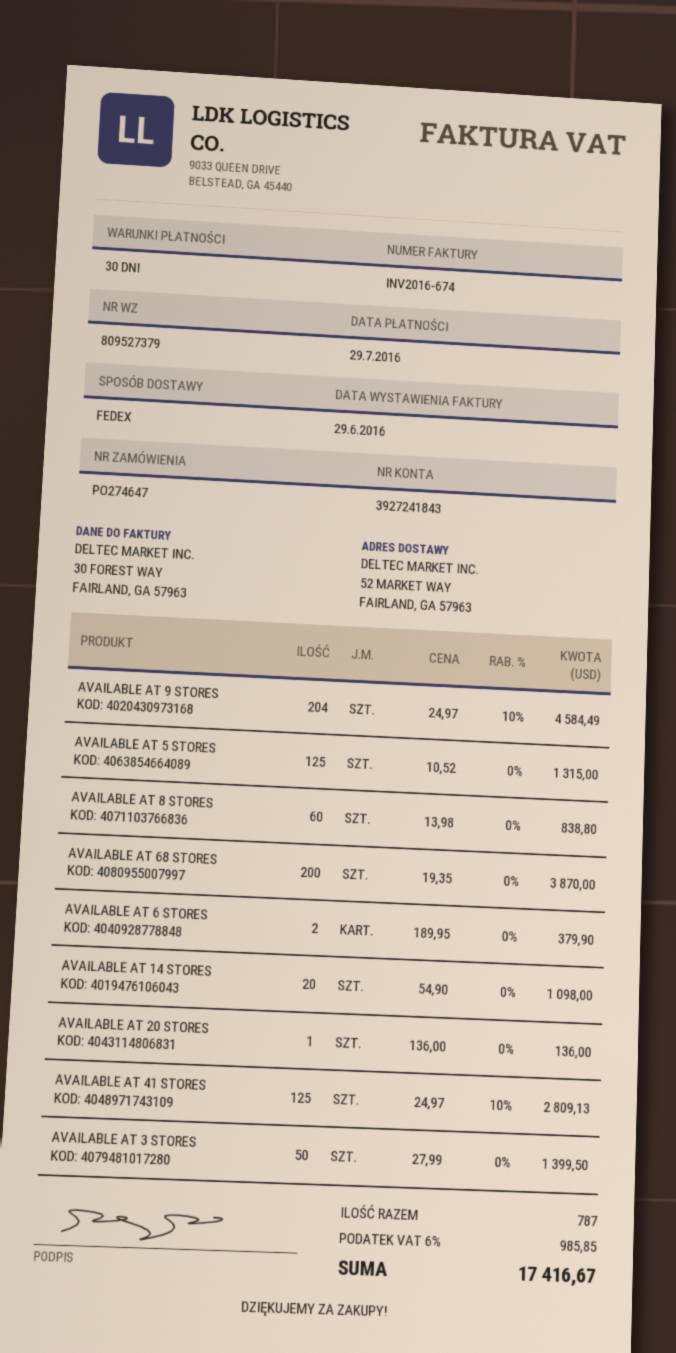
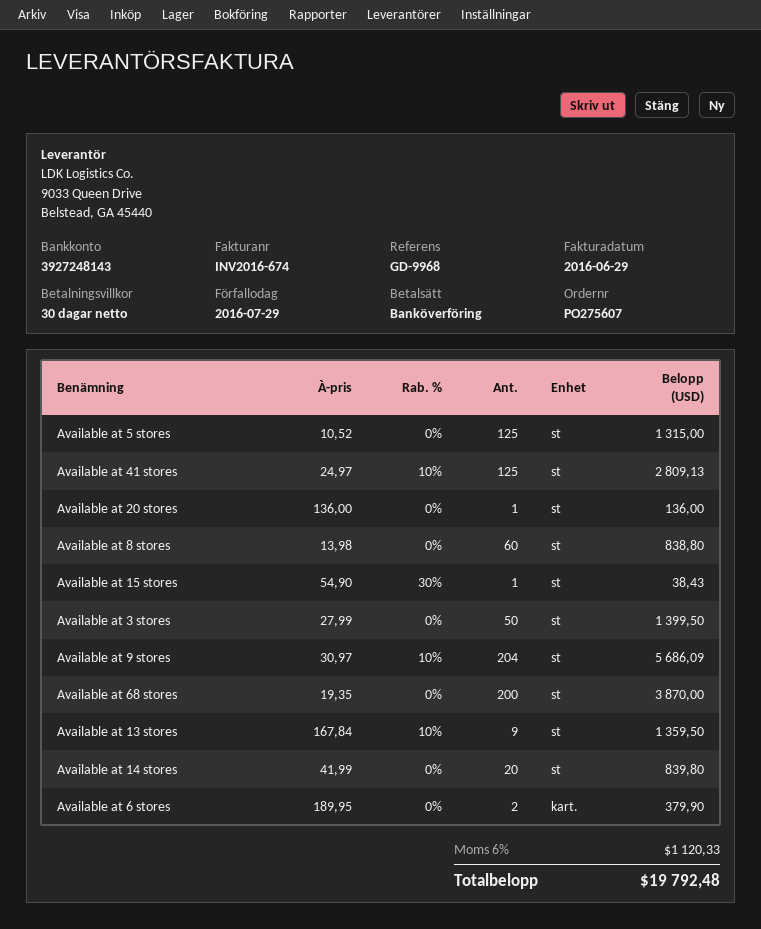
order number: PO274647 -> PO275607
bank account: 3927241843 -> 3927248143
AVAILABLE AT 9 STORES: 204 x 24.97 - 10% = 4584.49 -> 204 x 30.97 - 10% = 5686.09
AVAILABLE AT 14 STORES: 20 x 54.90 = 1098.00 -> 20 x 41.99 = 839.80
Available at 15 stores: none -> 1 x 54.90 - 30% = 38.43
Available at 13 stores: none -> 9 x 167.84 - 10% = 1359.50
tax: 6% = 985.85 -> 6% = 1120.33
total: 17416.67 -> 19792.48

